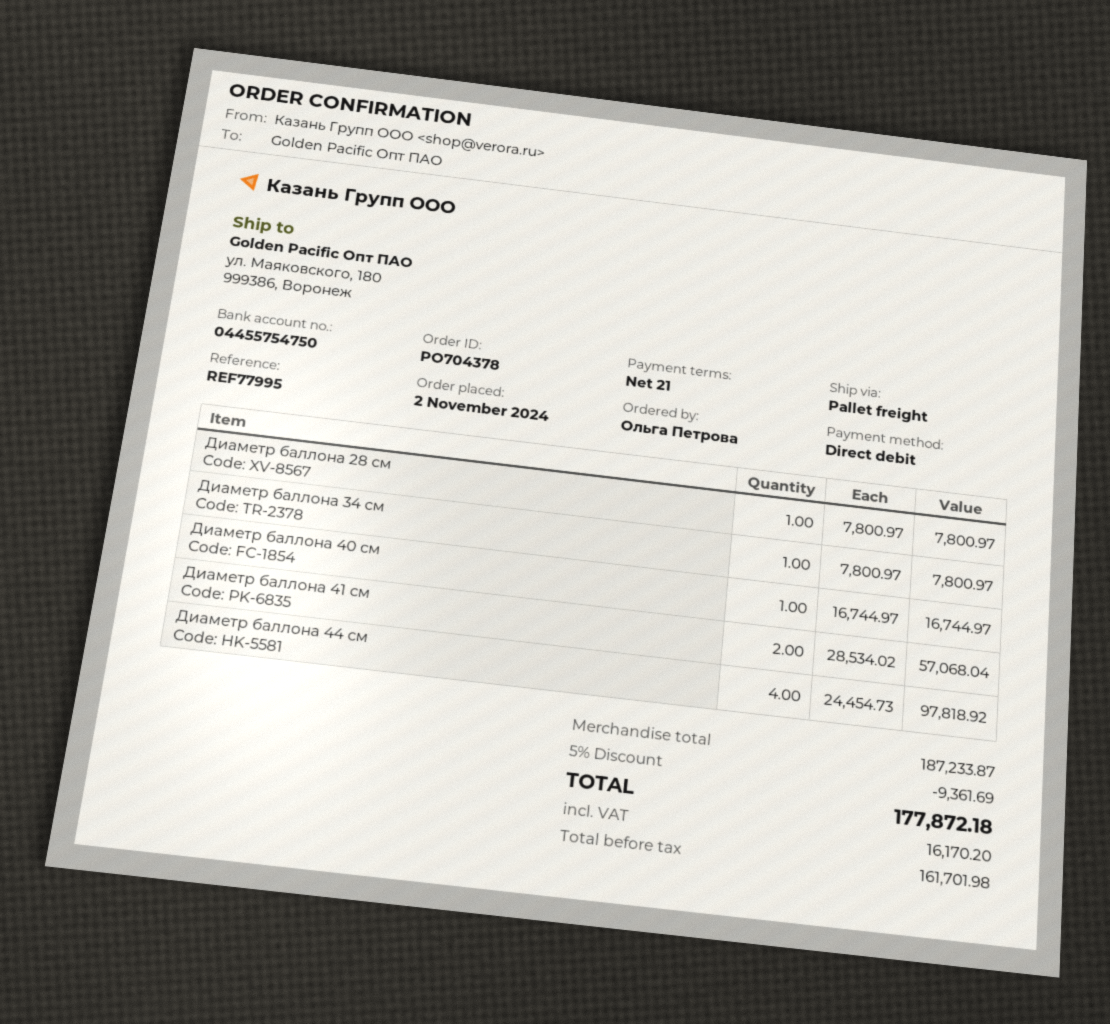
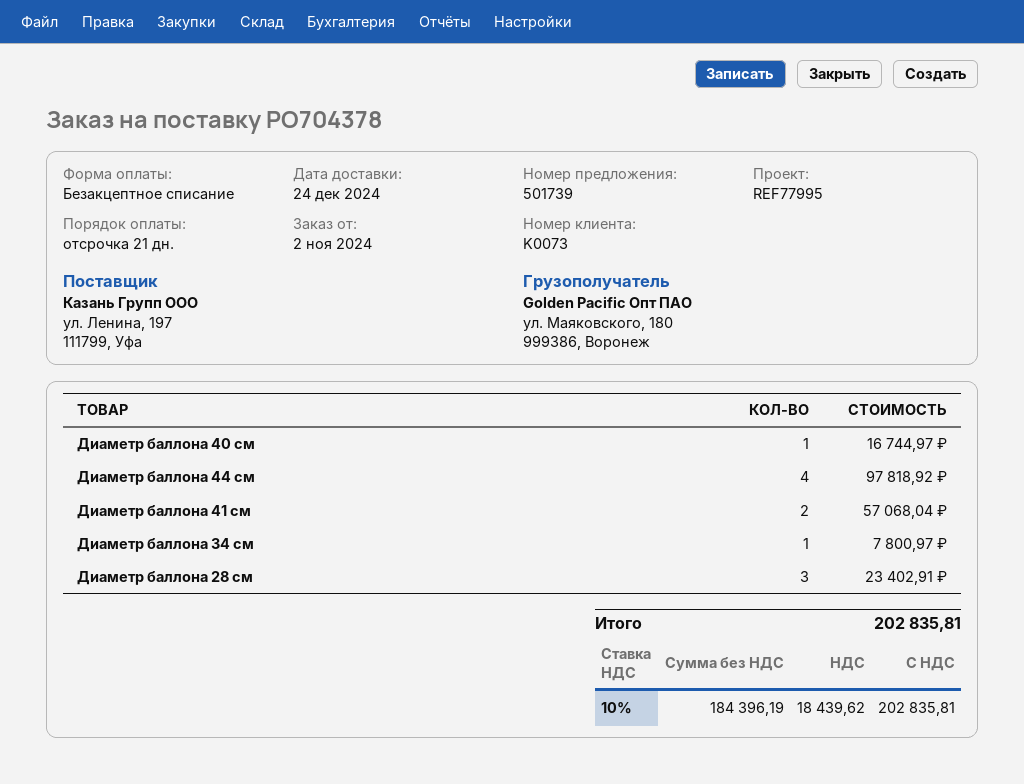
Диаметр баллона 28 см: 1 for 7800.97 -> 3 for 23402.91
discount: 5% = 9361.69 -> none
net: 161701.98 -> 184396.19
tax: 16170.20 -> 18439.62
total: 177872.18 -> 202835.81

